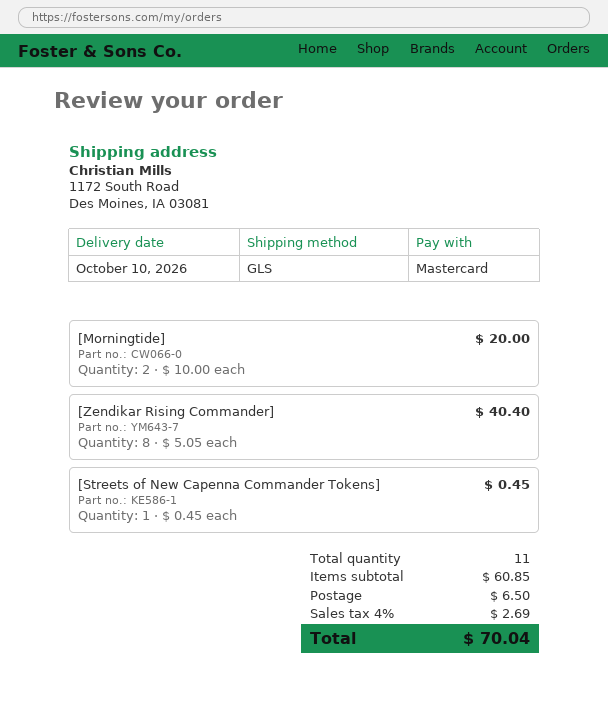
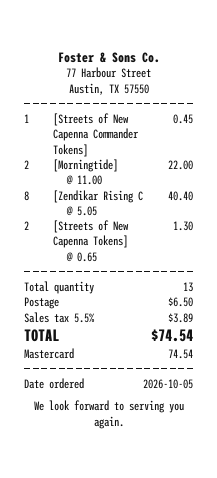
[Morningtide]: 2 x 10.00 = 20.00 -> 2 x 11.00 = 22.00
[Streets of New Capenna Tokens]: none -> 2 x 0.65 = 1.30
total quantity: 11 -> 13
tax: 4% = 2.69 -> 5.5% = 3.89
total: 70.04 -> 74.54

